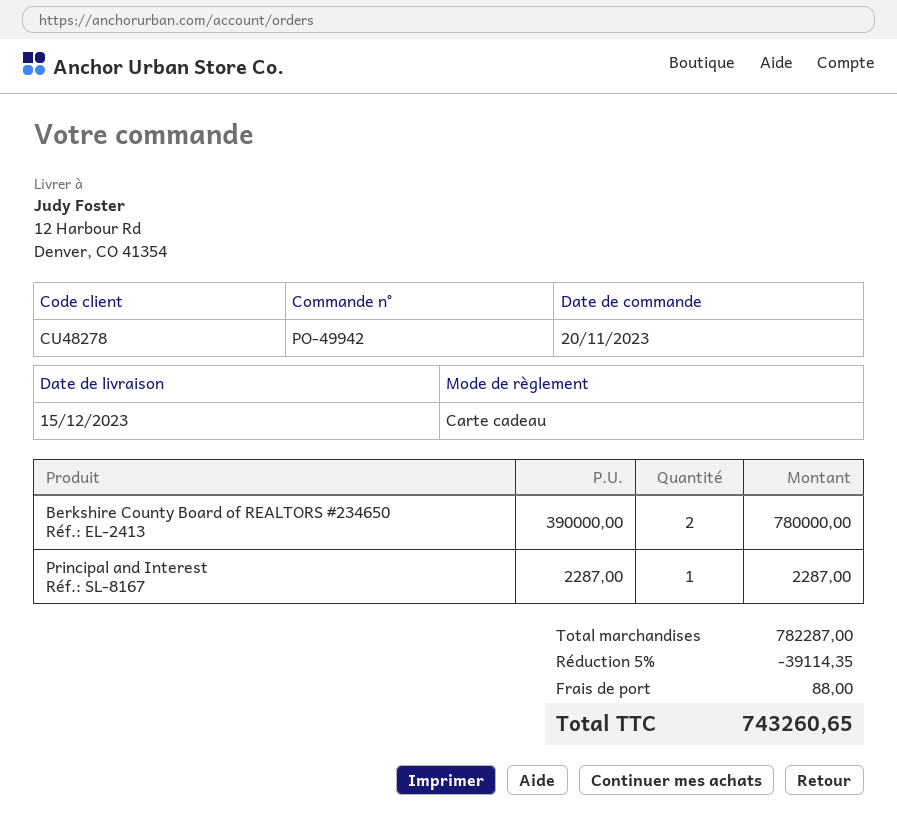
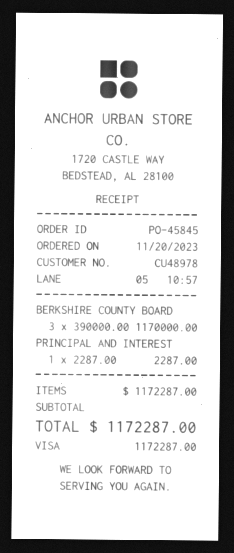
order number: PO-49942 -> PO-45845
customer number: CU48278 -> CU48978
payment method: gift card -> Visa
Berkshire County Board of REALTORS #234650: 2 x 390000.00 = 780000.00 -> 3 x 390000.00 = 1170000.00
subtotal: 782287.00 -> 1172287.00
discount: 5% = 39114.35 -> none
shipping: 88.00 -> none
total: 743260.65 -> 1172287.00

